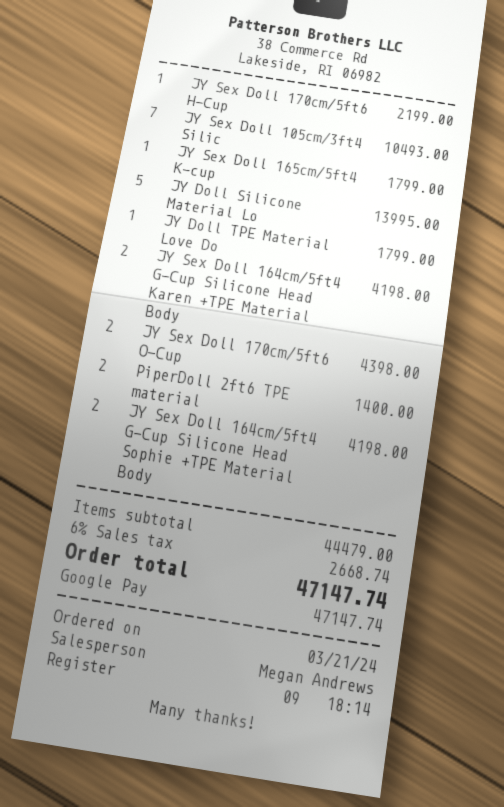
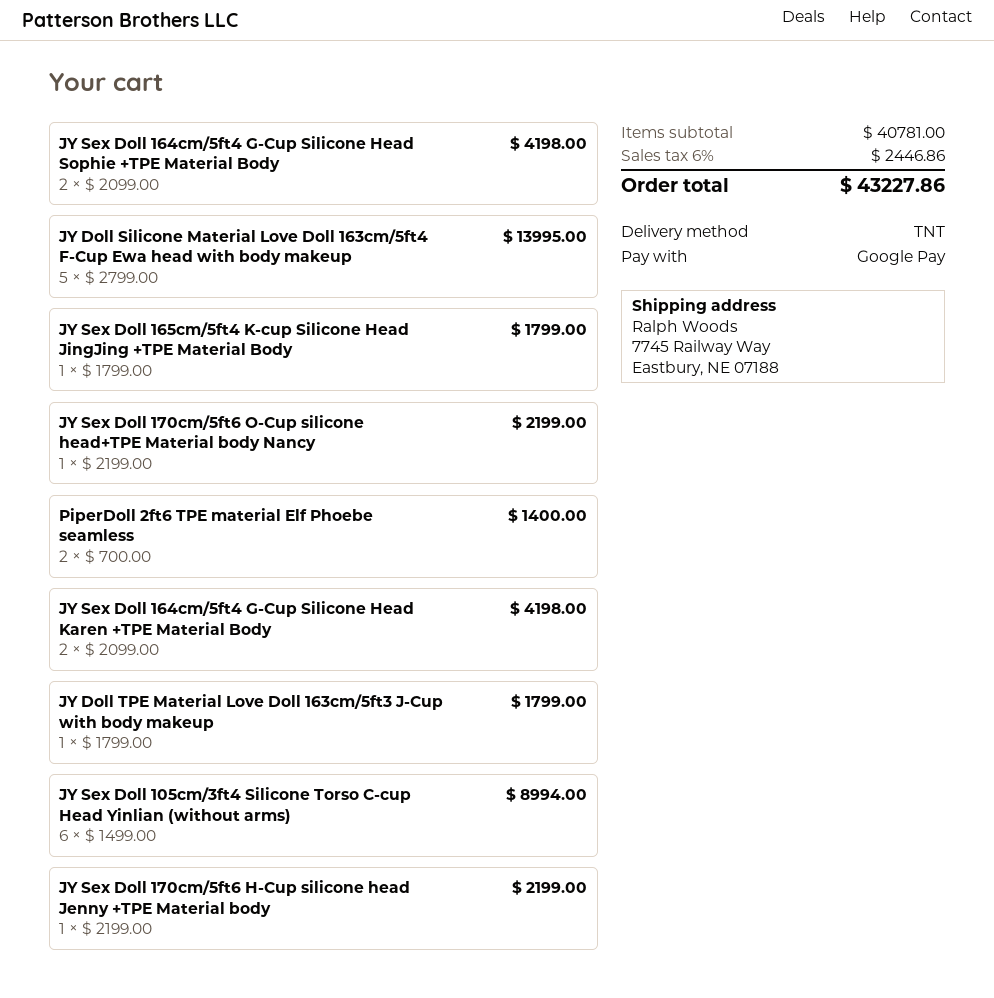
JY Sex Doll 105cm/3ft4 Silic: 7 for 10493.00 -> 6 for 8994.00
JY Sex Doll 170cm/5ft6 O-Cup: 2 for 4398.00 -> 1 for 2199.00
subtotal: 44479.00 -> 40781.00
tax: 6% = 2668.74 -> 6% = 2446.86
total: 47147.74 -> 43227.86

